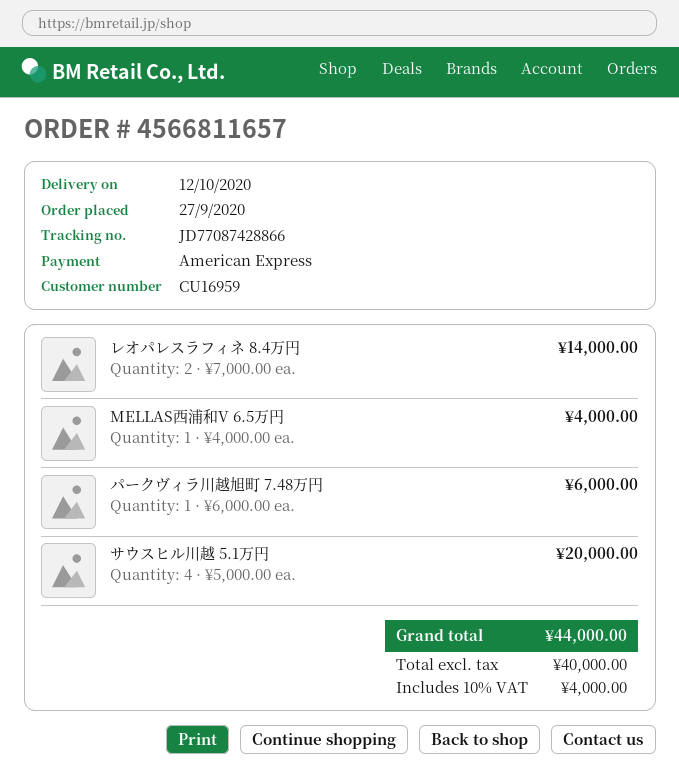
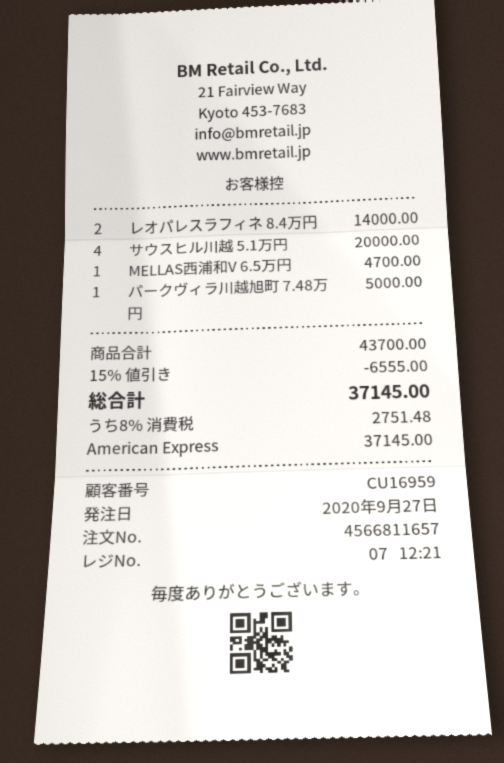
MELLAS西浦和V 6.5万円: 1 for 4000.00 -> 1 for 4700.00
パークヴィラ川越旭町 7.48万円: 1 for 6000.00 -> 1 for 5000.00
discount: none -> 15% = 6555.00
tax: 10% = 4000.00 -> 8% = 2751.48
total: 44000.00 -> 37145.00

